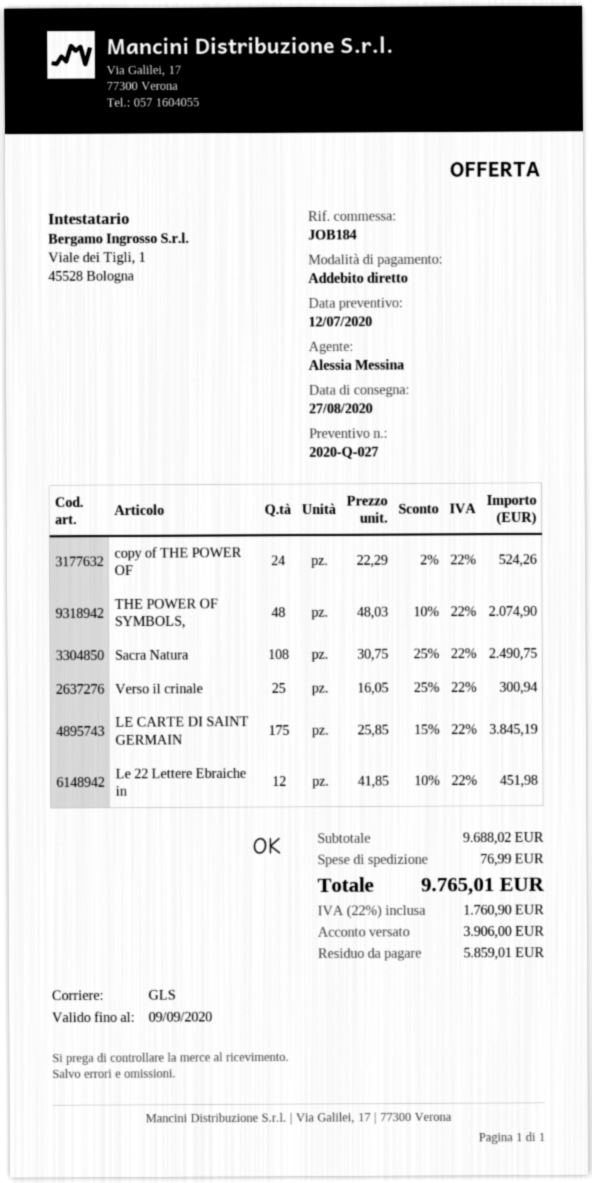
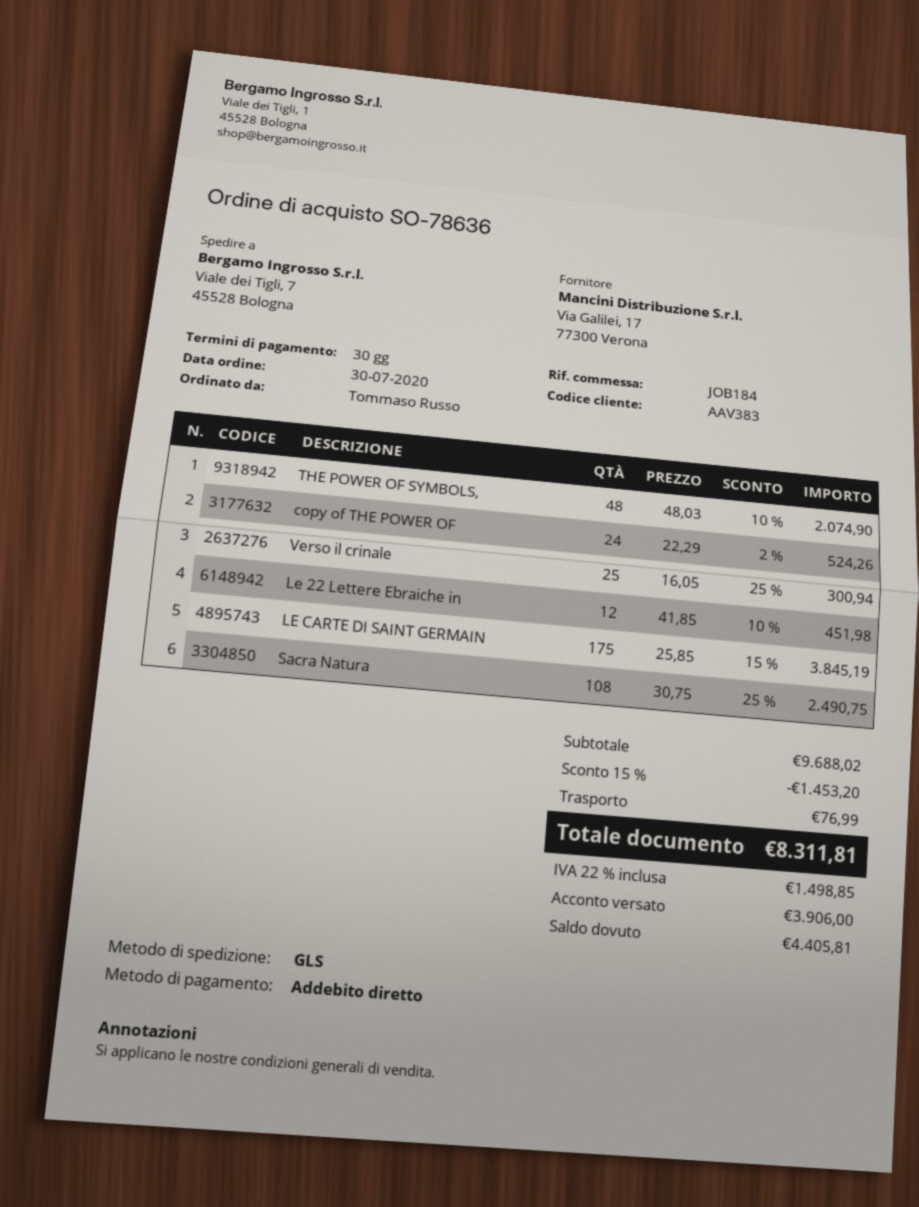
discount: none -> 15% = 1453.20
tax: 22% = 1760.90 -> 22% = 1498.85
total: 9765.01 -> 8311.81
balance: 5859.01 -> 4405.81

